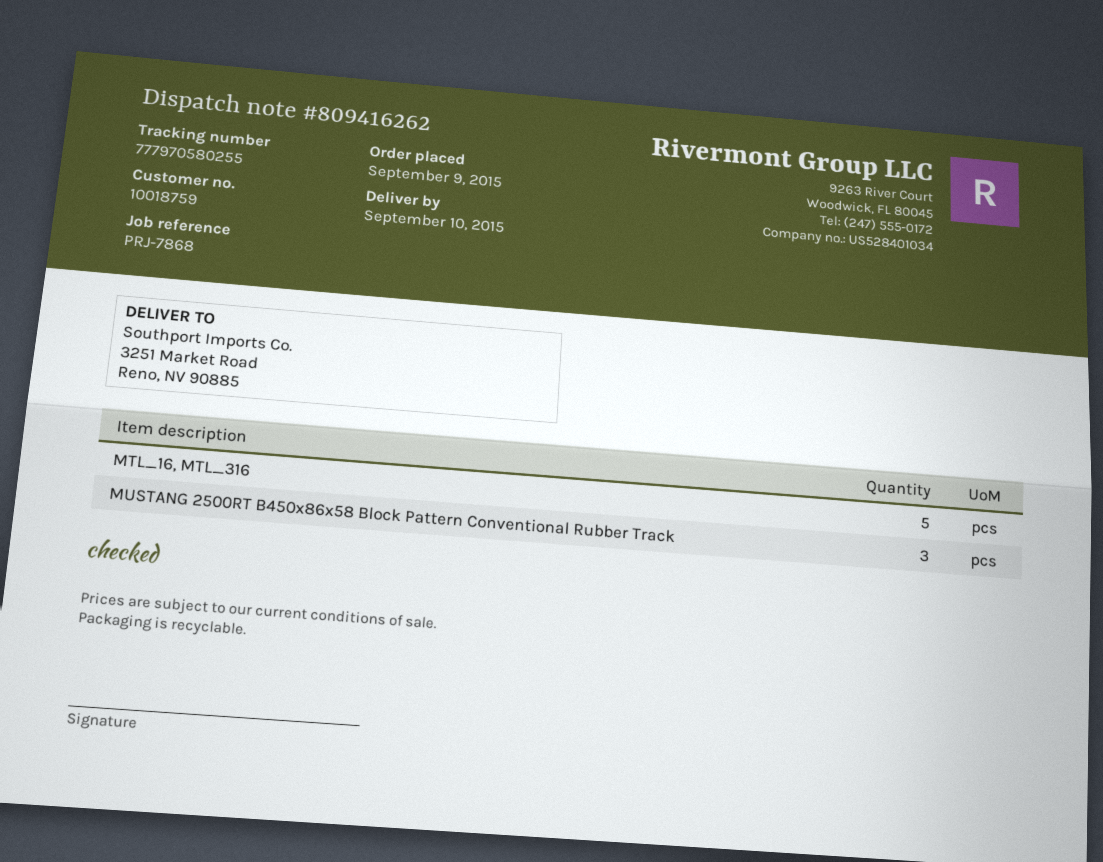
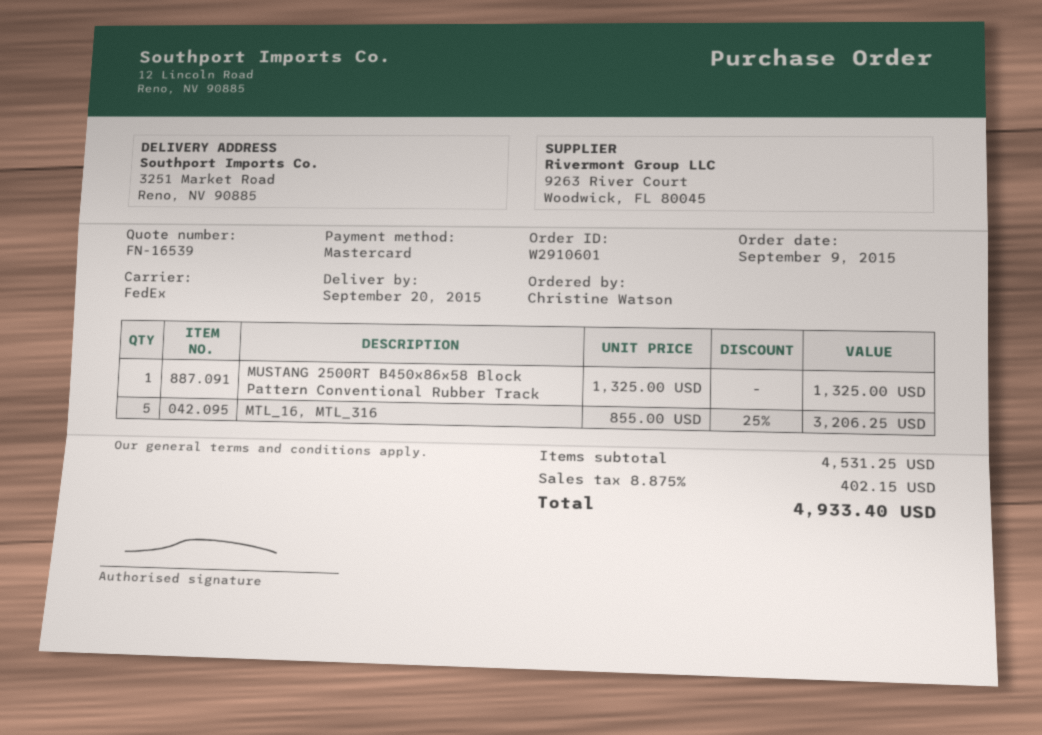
delivery date: 2015-09-10 -> 2015-09-20
MUSTANG 2500RT B450x86x58 Block Pattern Conventional Rubber Track: 3 -> 1

